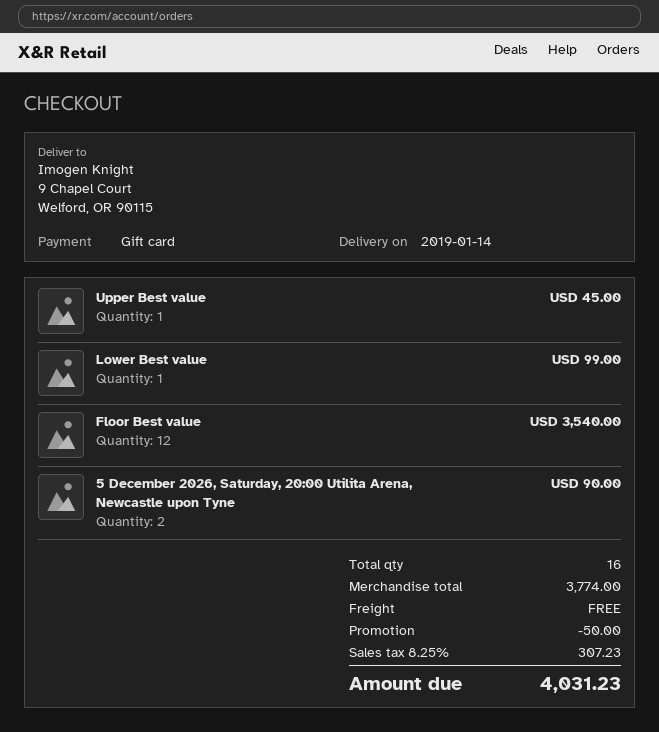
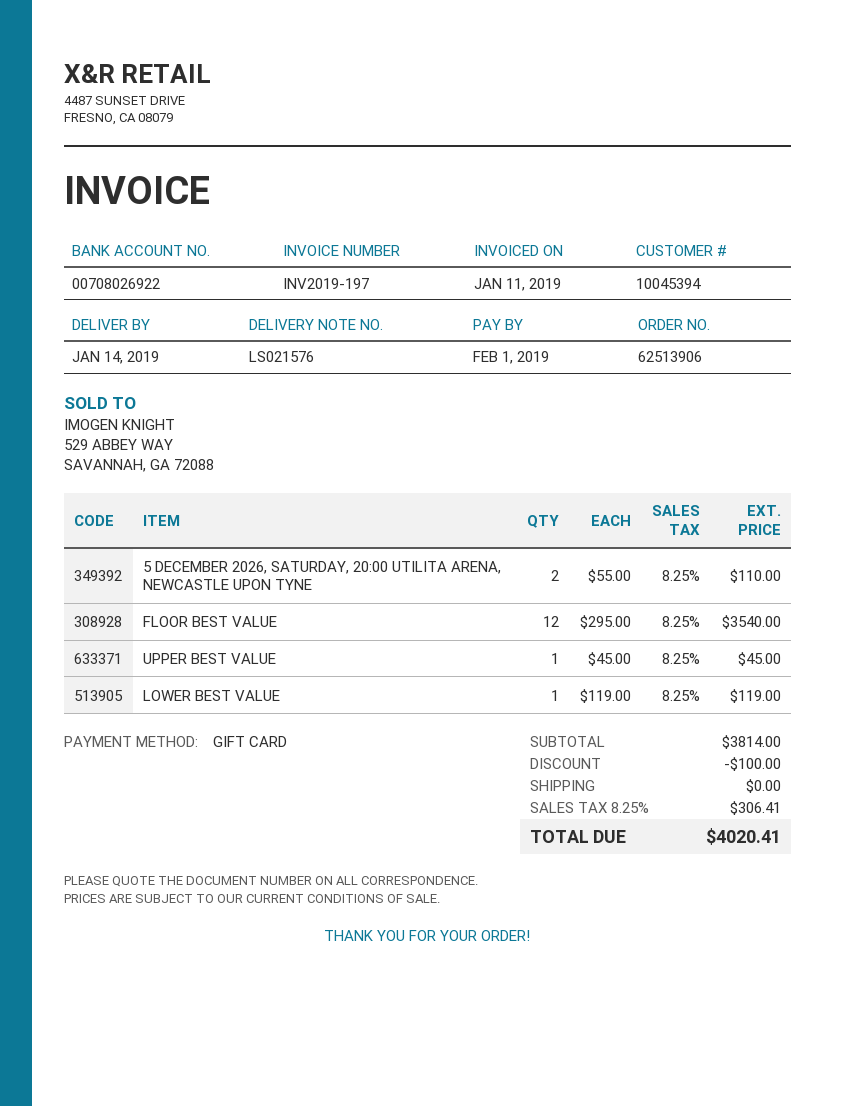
Lower Best value: 1 for 99.00 -> 1 for 119.00
5 December 2026, Saturday, 20:00 Utilita Arena, Newcastle upon Tyne: 2 for 90.00 -> 2 for 110.00
subtotal: 3774.00 -> 3814.00
discount: 50.00 -> 100.00
tax: 8.25% = 307.23 -> 8.25% = 306.41
total: 4031.23 -> 4020.41

